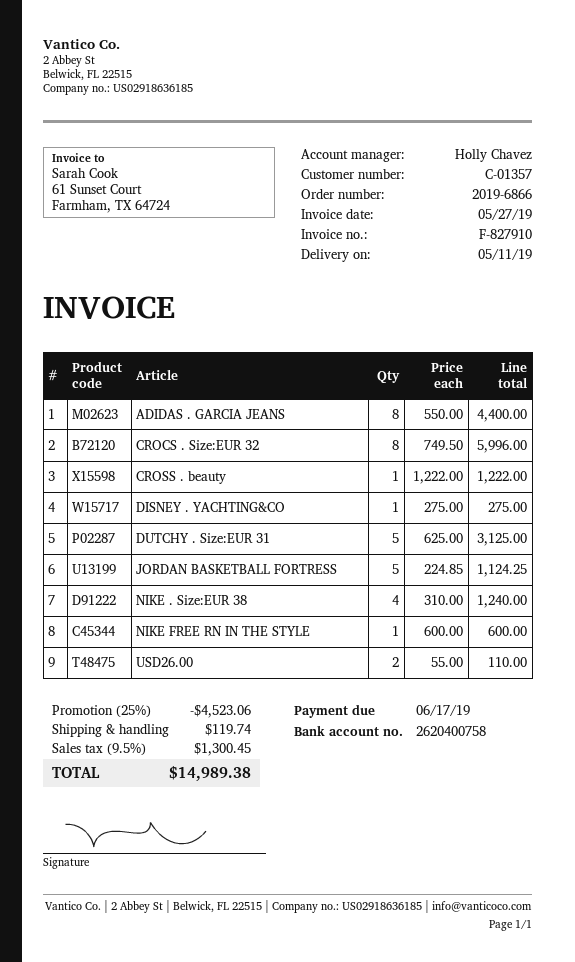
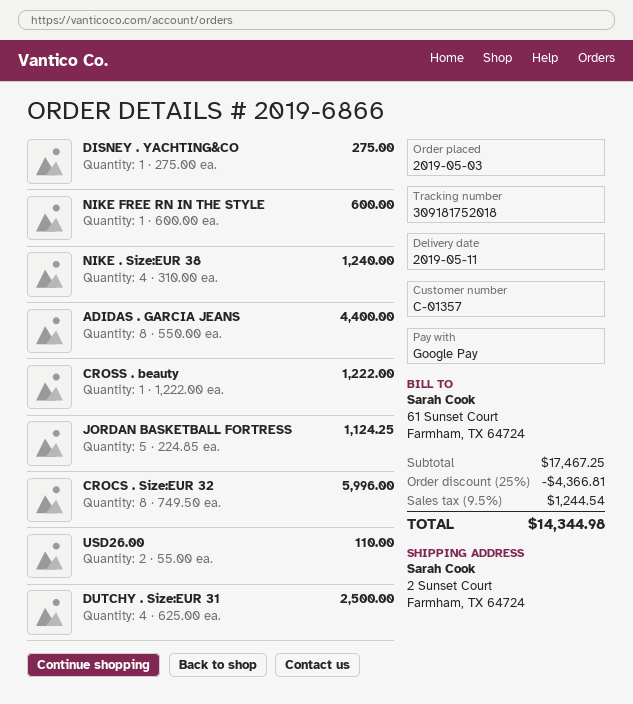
DUTCHY . Size:EUR 31: 5 x 625.00 = 3125.00 -> 4 x 625.00 = 2500.00
discount: 25% = 4523.06 -> 25% = 4366.81
shipping: 119.74 -> none
tax: 9.5% = 1300.45 -> 9.5% = 1244.54
total: 14989.38 -> 14344.98

